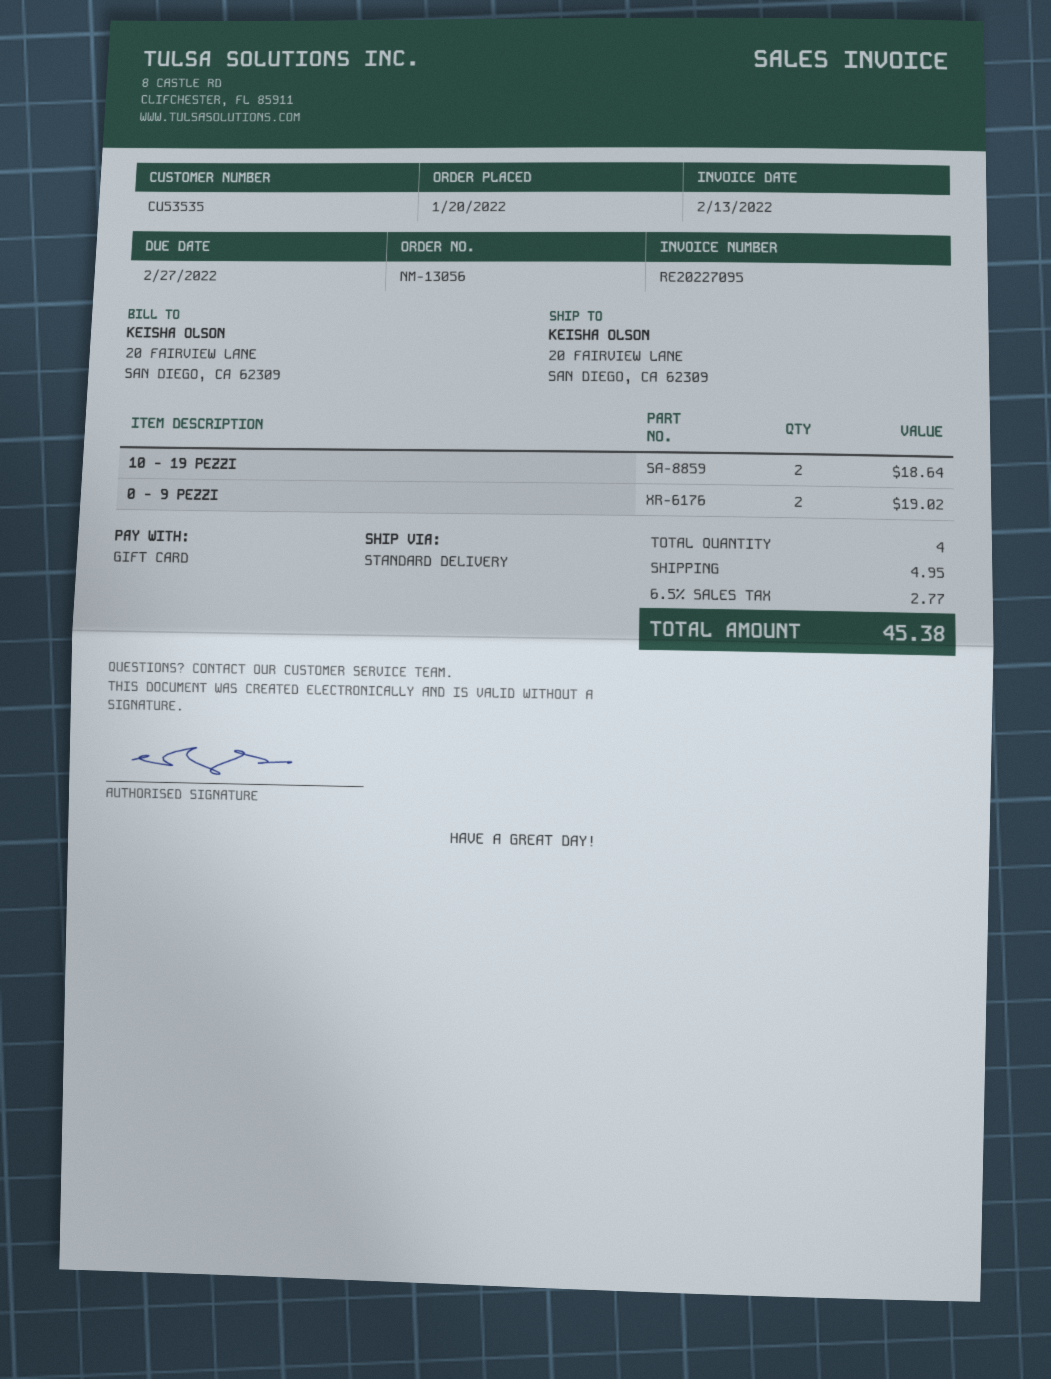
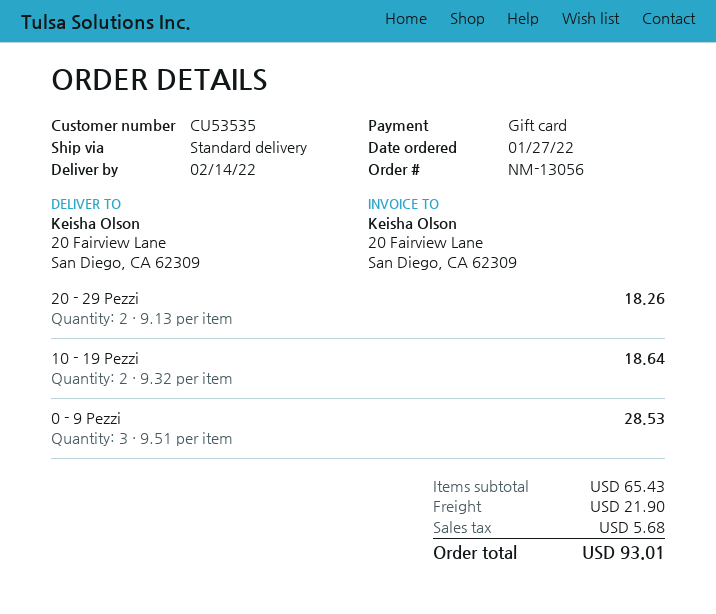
order date: 2022-01-20 -> 2022-01-27
0 - 9 PEZZI: 2 for 19.02 -> 3 for 28.53
20 - 29 Pezzi: none -> 2 for 18.26
shipping: 4.95 -> 21.90
tax: 2.77 -> 5.68
total: 45.38 -> 93.01

